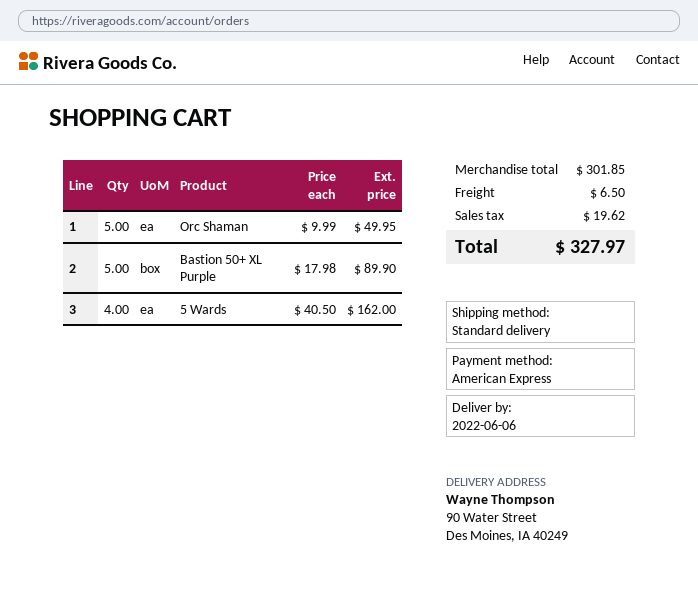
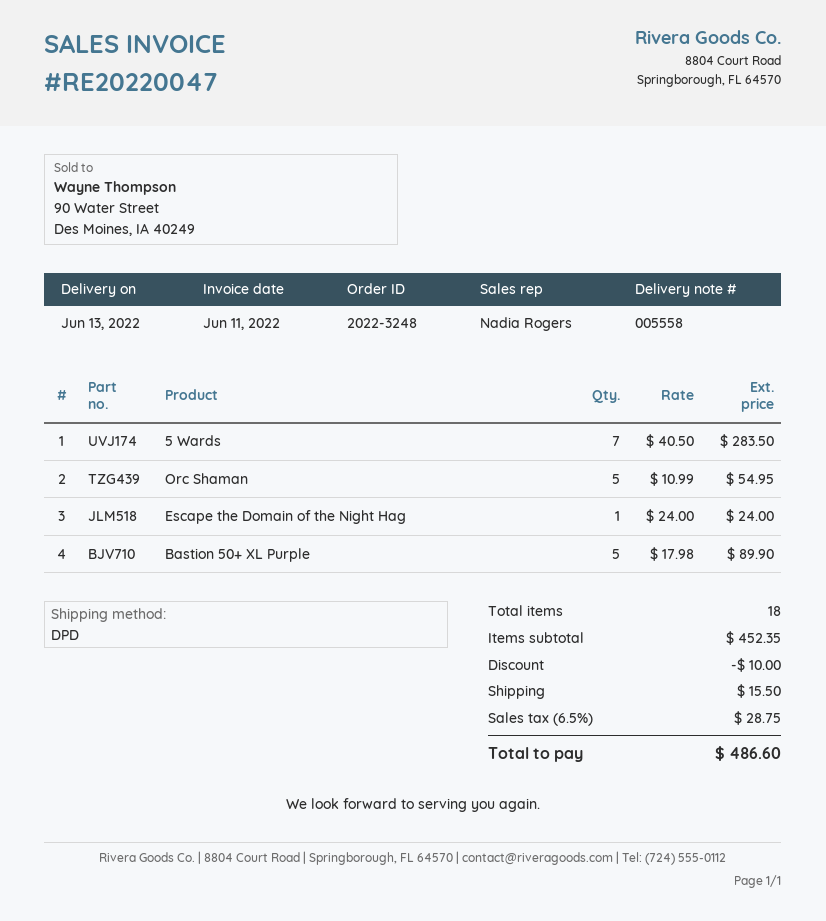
delivery date: 2022-06-06 -> 2022-06-13
shipping method: standard -> DPD
Orc Shaman: 5 x 9.99 = 49.95 -> 5 x 10.99 = 54.95
5 Wards: 4 x 40.50 = 162.00 -> 7 x 40.50 = 283.50
Escape the Domain of the Night Hag: none -> 1 x 24.00 = 24.00
subtotal: 301.85 -> 452.35
discount: none -> 10.00
shipping: 6.50 -> 15.50
tax: 19.62 -> 28.75
total: 327.97 -> 486.60

